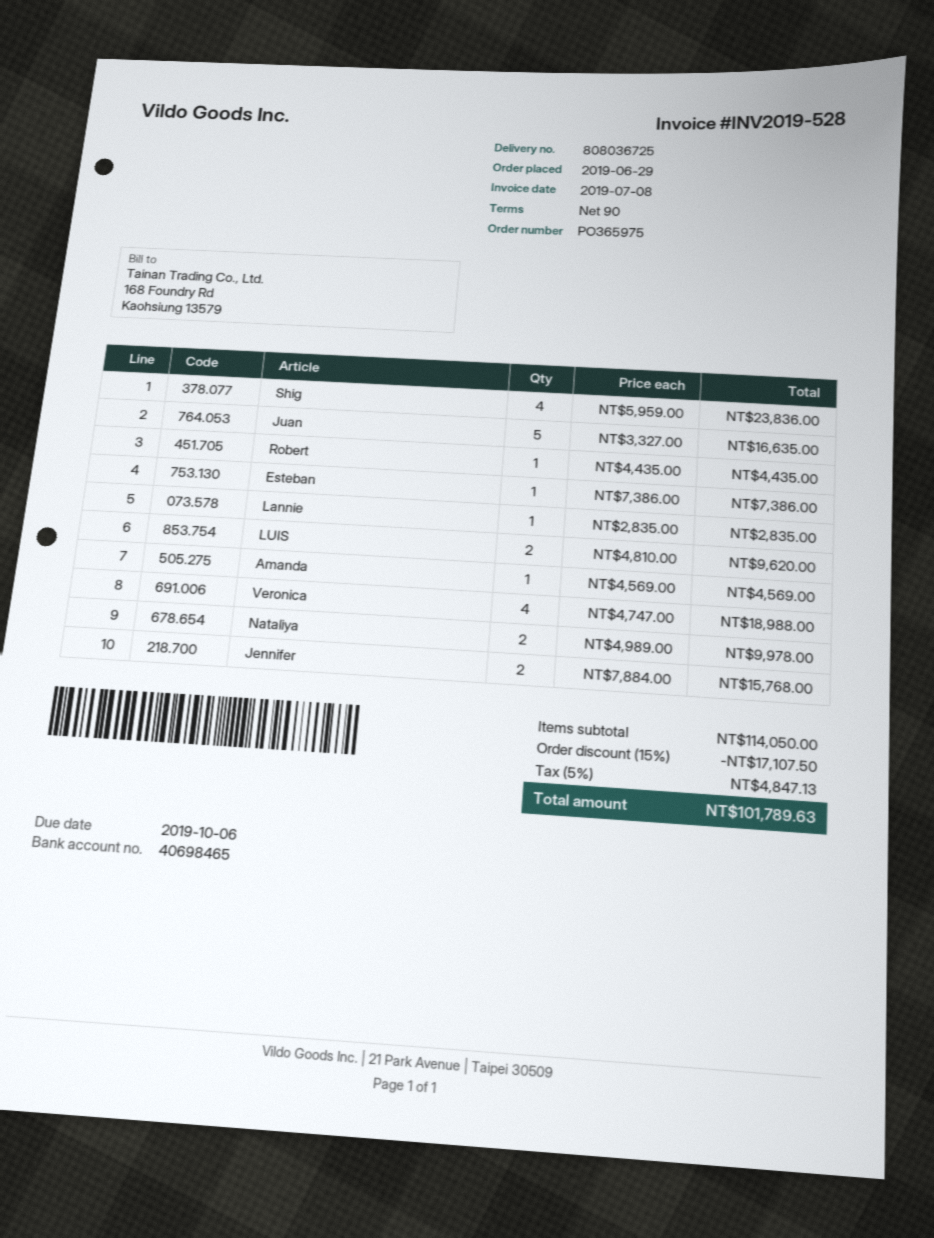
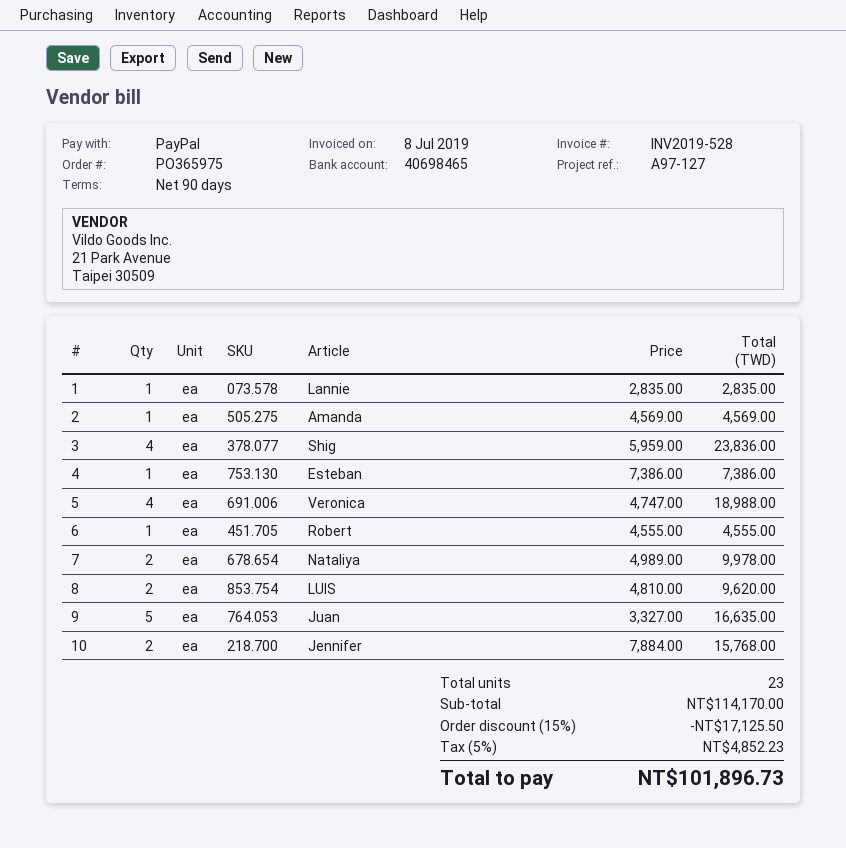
Robert: 1 x 4435.00 = 4435.00 -> 1 x 4555.00 = 4555.00
subtotal: 114050.00 -> 114170.00
discount: 15% = 17107.50 -> 15% = 17125.50
tax: 5% = 4847.13 -> 5% = 4852.23
total: 101789.63 -> 101896.73

